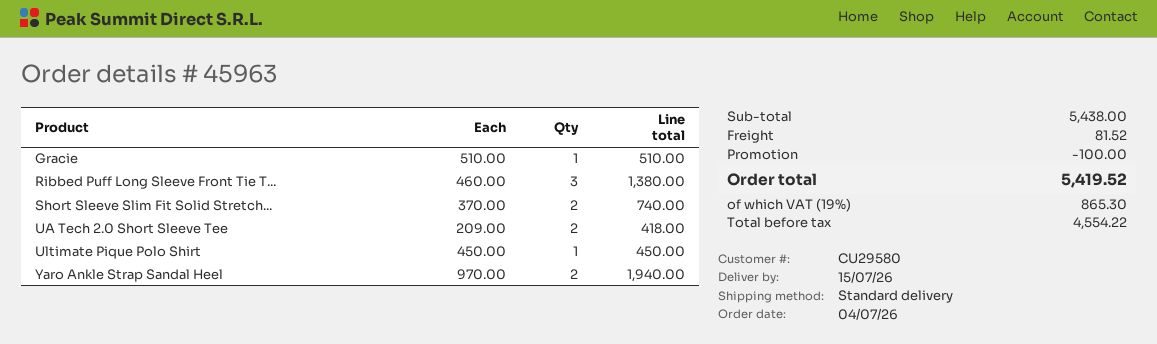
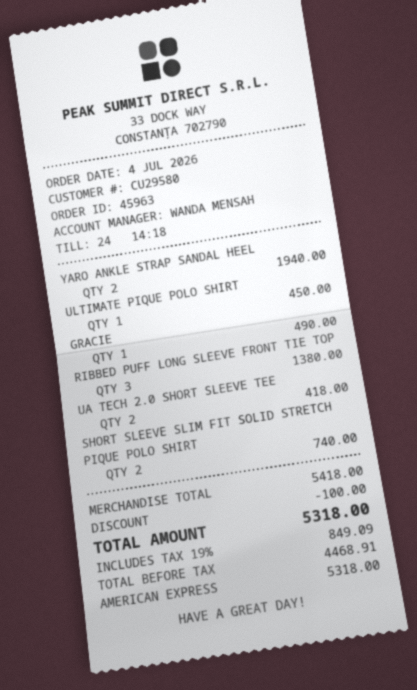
Gracie: 1 for 510.00 -> 1 for 490.00
subtotal: 5438.00 -> 5418.00
shipping: 81.52 -> none
net: 4554.22 -> 4468.91
tax: 19% = 865.30 -> 19% = 849.09
total: 5419.52 -> 5318.00

